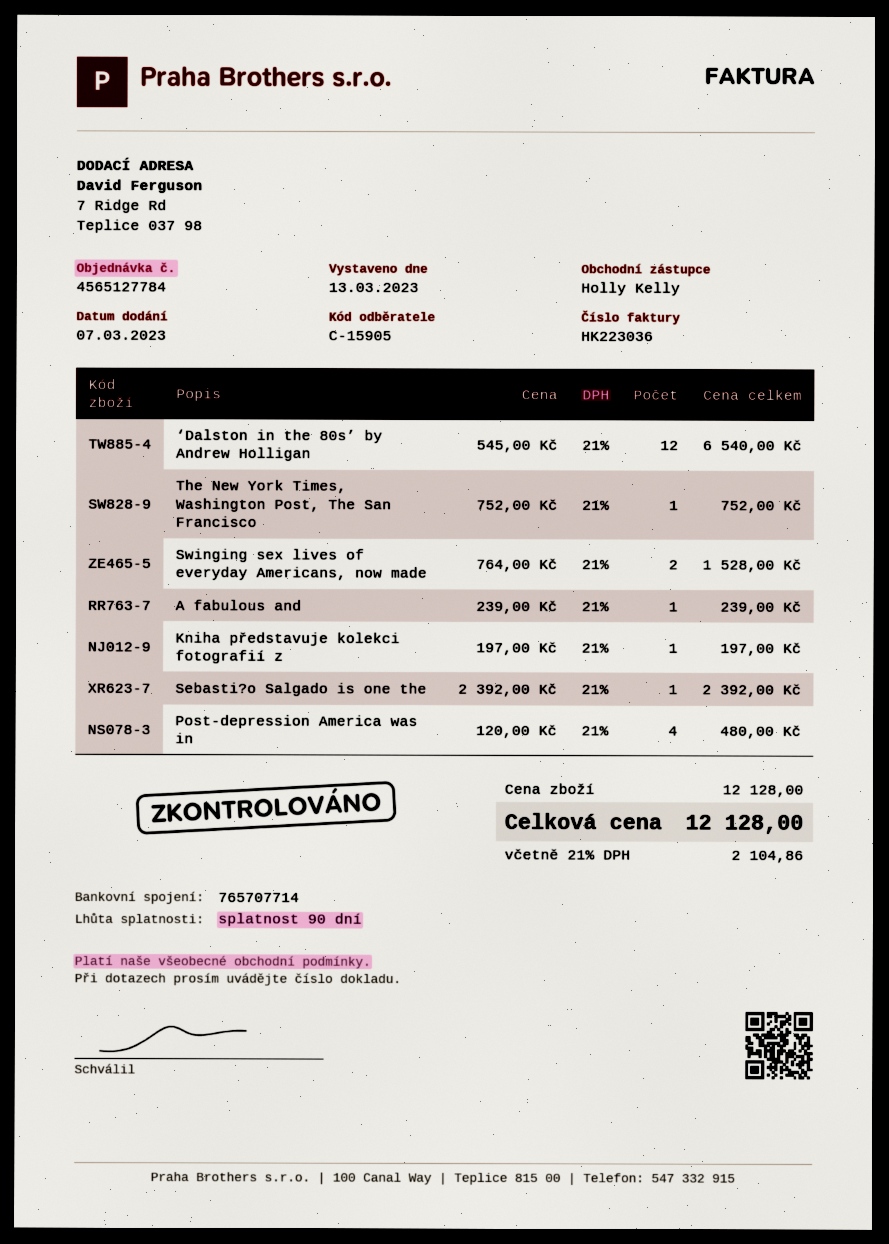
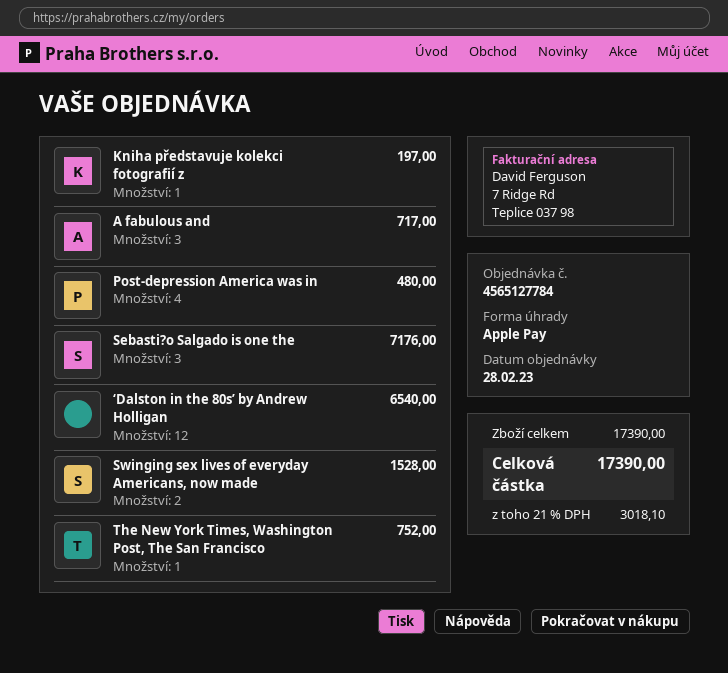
A fabulous and: 1 for 239.00 -> 3 for 717.00
Sebasti?o Salgado is one the: 1 for 2392.00 -> 3 for 7176.00
subtotal: 12128.00 -> 17390.00
tax: 21% = 2104.86 -> 21% = 3018.10
total: 12128.00 -> 17390.00

